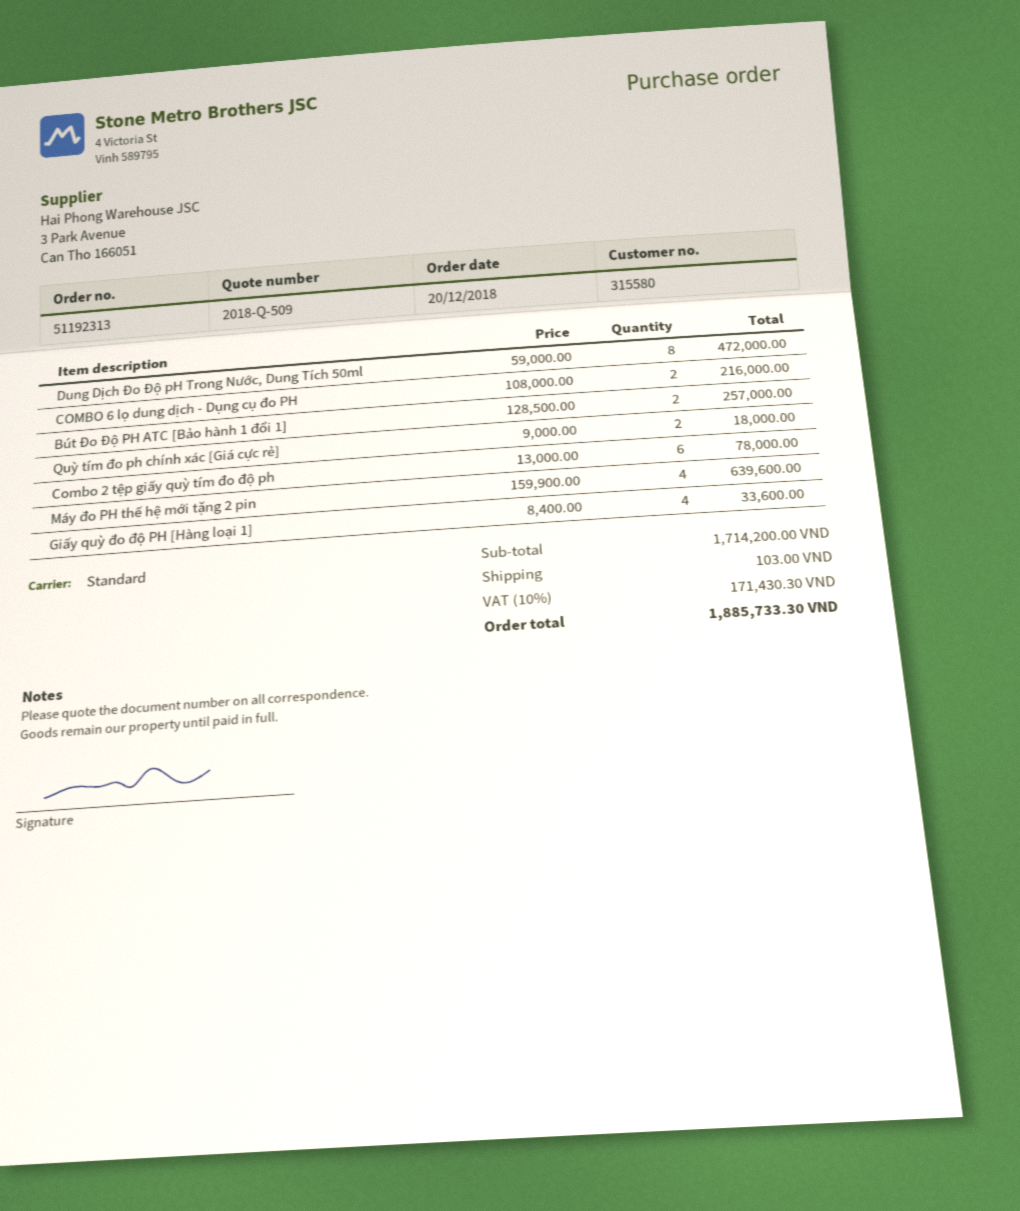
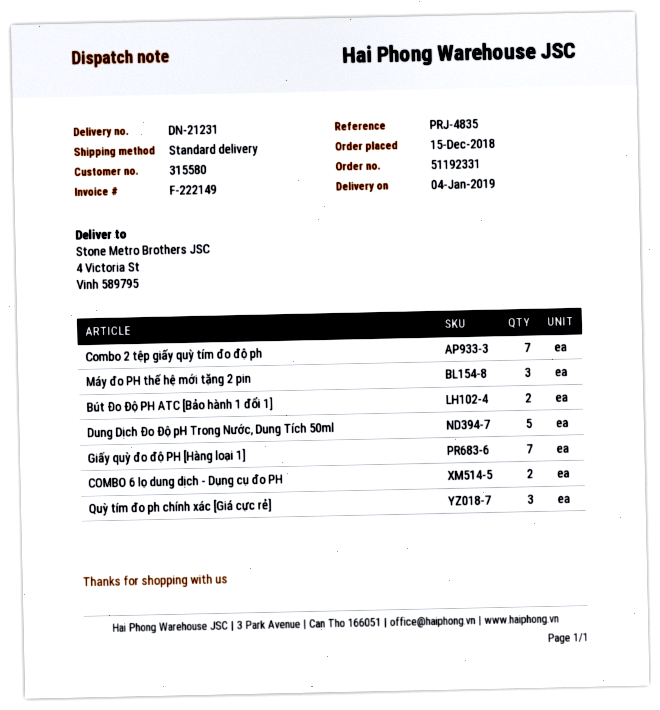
order number: 51192313 -> 51192331
order date: 2018-12-20 -> 2018-12-15
Dung Dịch Đo Độ pH Trong Nước, Dung Tích 50ml: 8 -> 5
Quỳ tím đo ph chính xác [Giá cực rẻ]: 2 -> 3
Combo 2 tệp giấy quỳ tím đo độ ph: 6 -> 7
Máy đo PH thế hệ mới tặng 2 pin: 4 -> 3
Giấy quỳ đo độ PH [Hàng loại 1]: 4 -> 7

